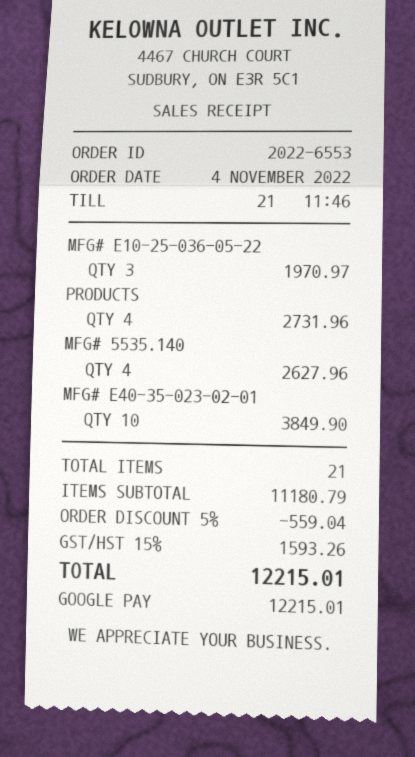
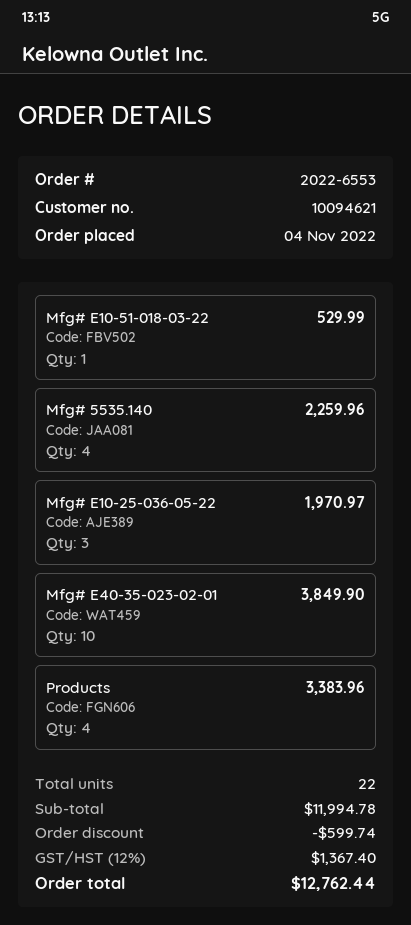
PRODUCTS: 4 for 2731.96 -> 4 for 3383.96
MFG# 5535.140: 4 for 2627.96 -> 4 for 2259.96
Mfg# E10-51-018-03-22: none -> 1 for 529.99
total quantity: 21 -> 22
subtotal: 11180.79 -> 11994.78
discount: 559.04 -> 599.74
tax: 15% = 1593.26 -> 12% = 1367.40
total: 12215.01 -> 12762.44

